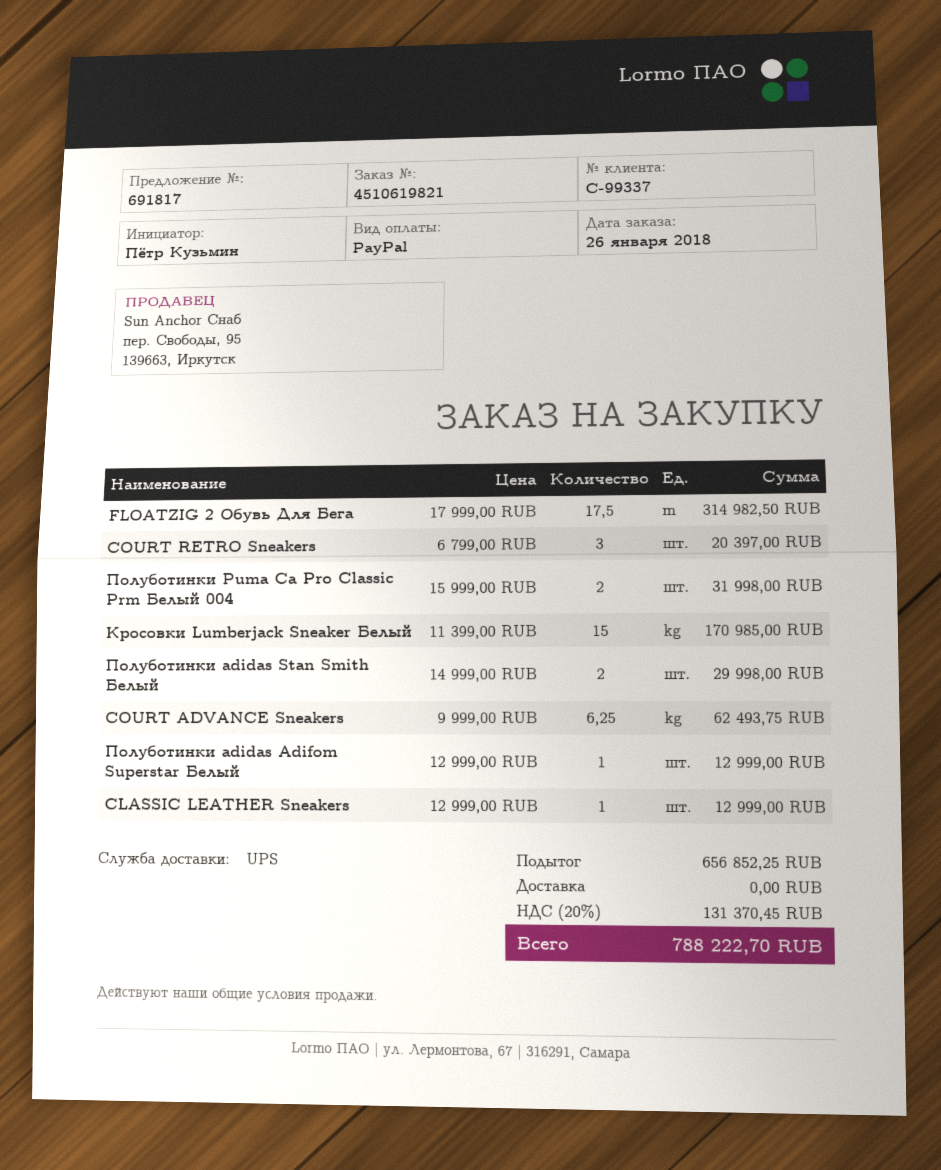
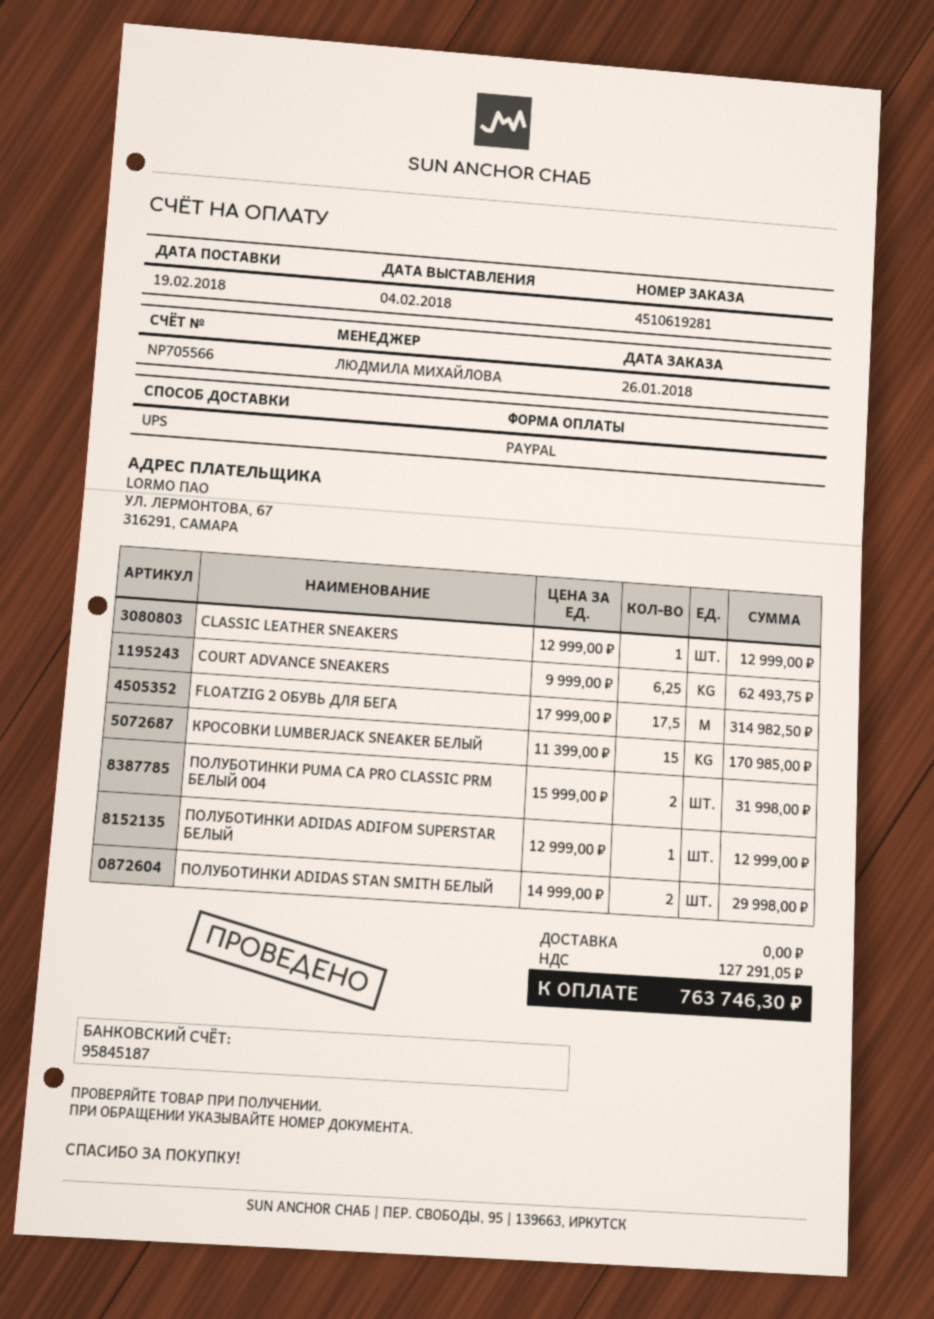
order number: 4510619821 -> 4510619281
COURT RETRO Sneakers: 3 x 6799.00 = 20397.00 -> none
tax: 131370.45 -> 127291.05
total: 788222.70 -> 763746.30

